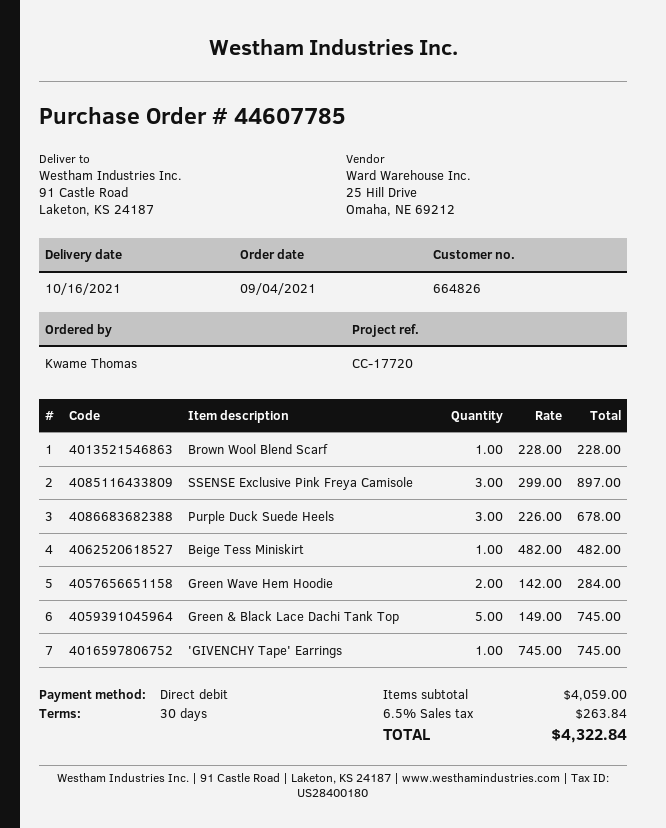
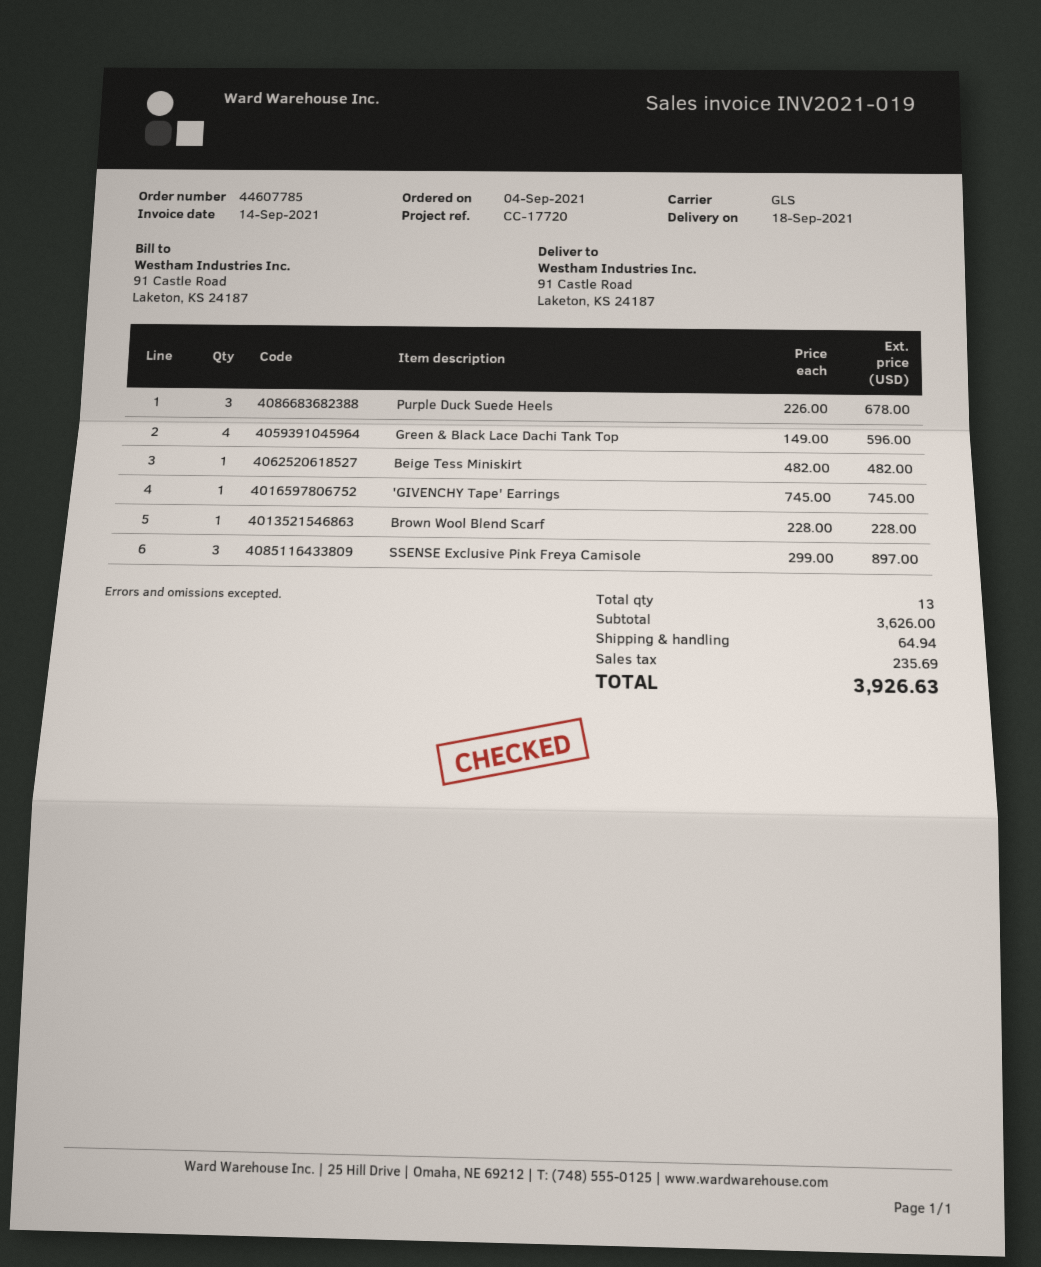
delivery date: 2021-10-16 -> 2021-09-18
Green Wave Hem Hoodie: 2 x 142.00 = 284.00 -> none
Green & Black Lace Dachi Tank Top: 5 x 149.00 = 745.00 -> 4 x 149.00 = 596.00
subtotal: 4059.00 -> 3626.00
shipping: none -> 64.94
tax: 263.84 -> 235.69
total: 4322.84 -> 3926.63

